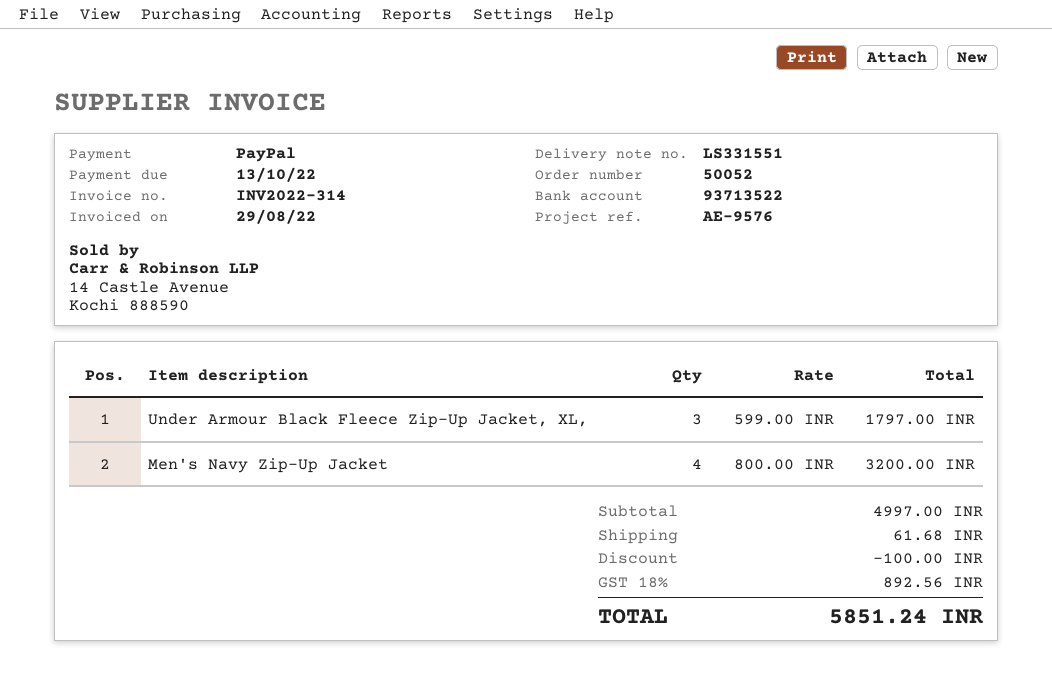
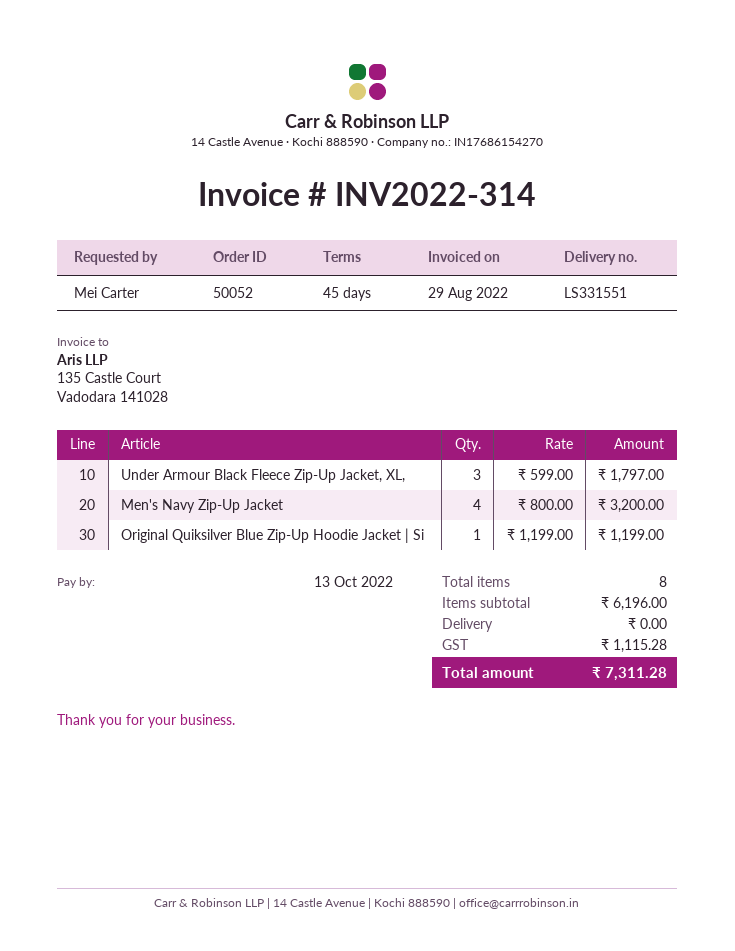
Original Quiksilver Blue Zip-Up Hoodie Jacket | Si: none -> 1 x 1199.00 = 1199.00
subtotal: 4997.00 -> 6196.00
discount: 100.00 -> none
shipping: 61.68 -> 0.00
tax: 892.56 -> 1115.28
total: 5851.24 -> 7311.28

